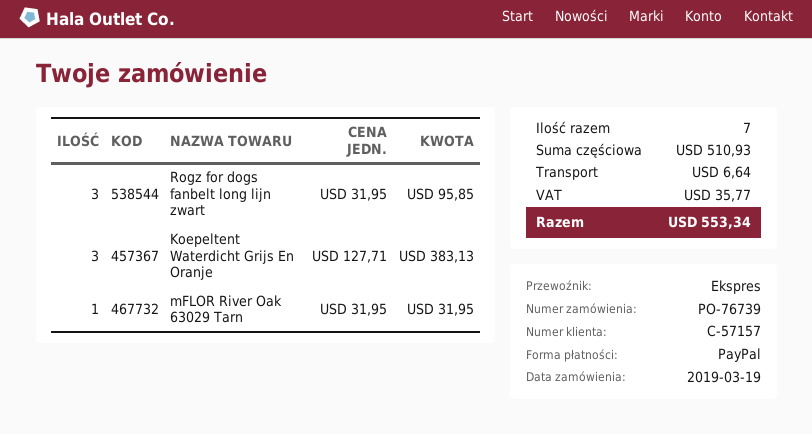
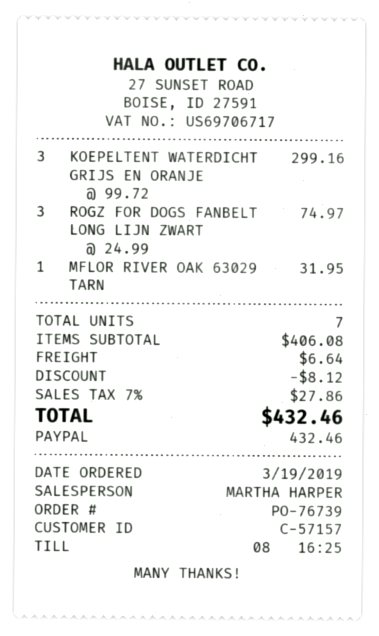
Rogz for dogs fanbelt long lijn zwart: 3 x 31.95 = 95.85 -> 3 x 24.99 = 74.97
Koepeltent Waterdicht Grijs En Oranje: 3 x 127.71 = 383.13 -> 3 x 99.72 = 299.16
subtotal: 510.93 -> 406.08
discount: none -> 8.12
tax: 35.77 -> 27.86
total: 553.34 -> 432.46

